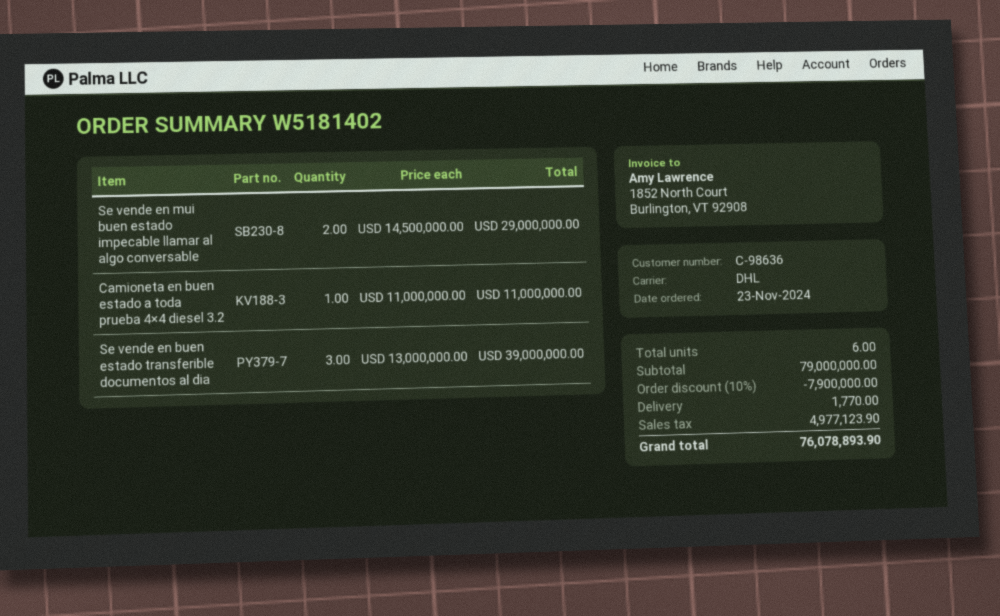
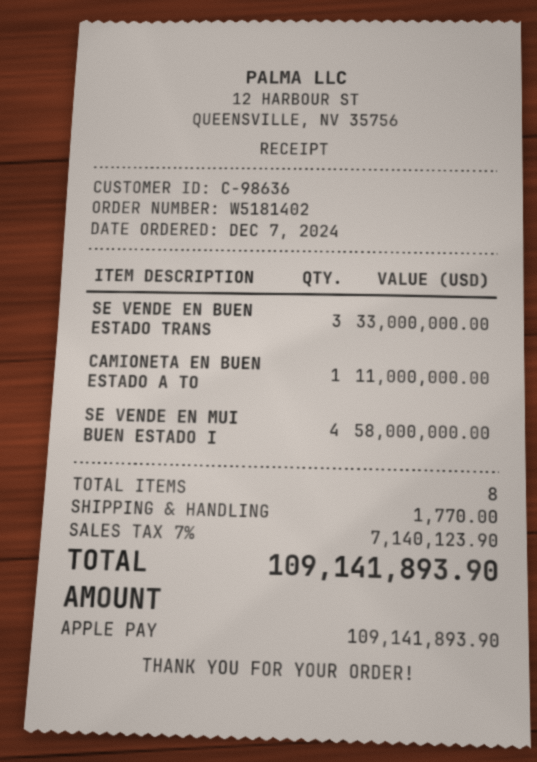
order date: 2024-11-23 -> 2024-12-07
Se vende en mui buen estado impecable llamar al algo conversable: 2 for 29000000.00 -> 4 for 58000000.00
Se vende en buen estado transferible documentos al dia: 3 for 39000000.00 -> 3 for 33000000.00
total quantity: 6 -> 8
discount: 10% = 7900000.00 -> none
tax: 4977123.90 -> 7140123.90
total: 76078893.90 -> 109141893.90

